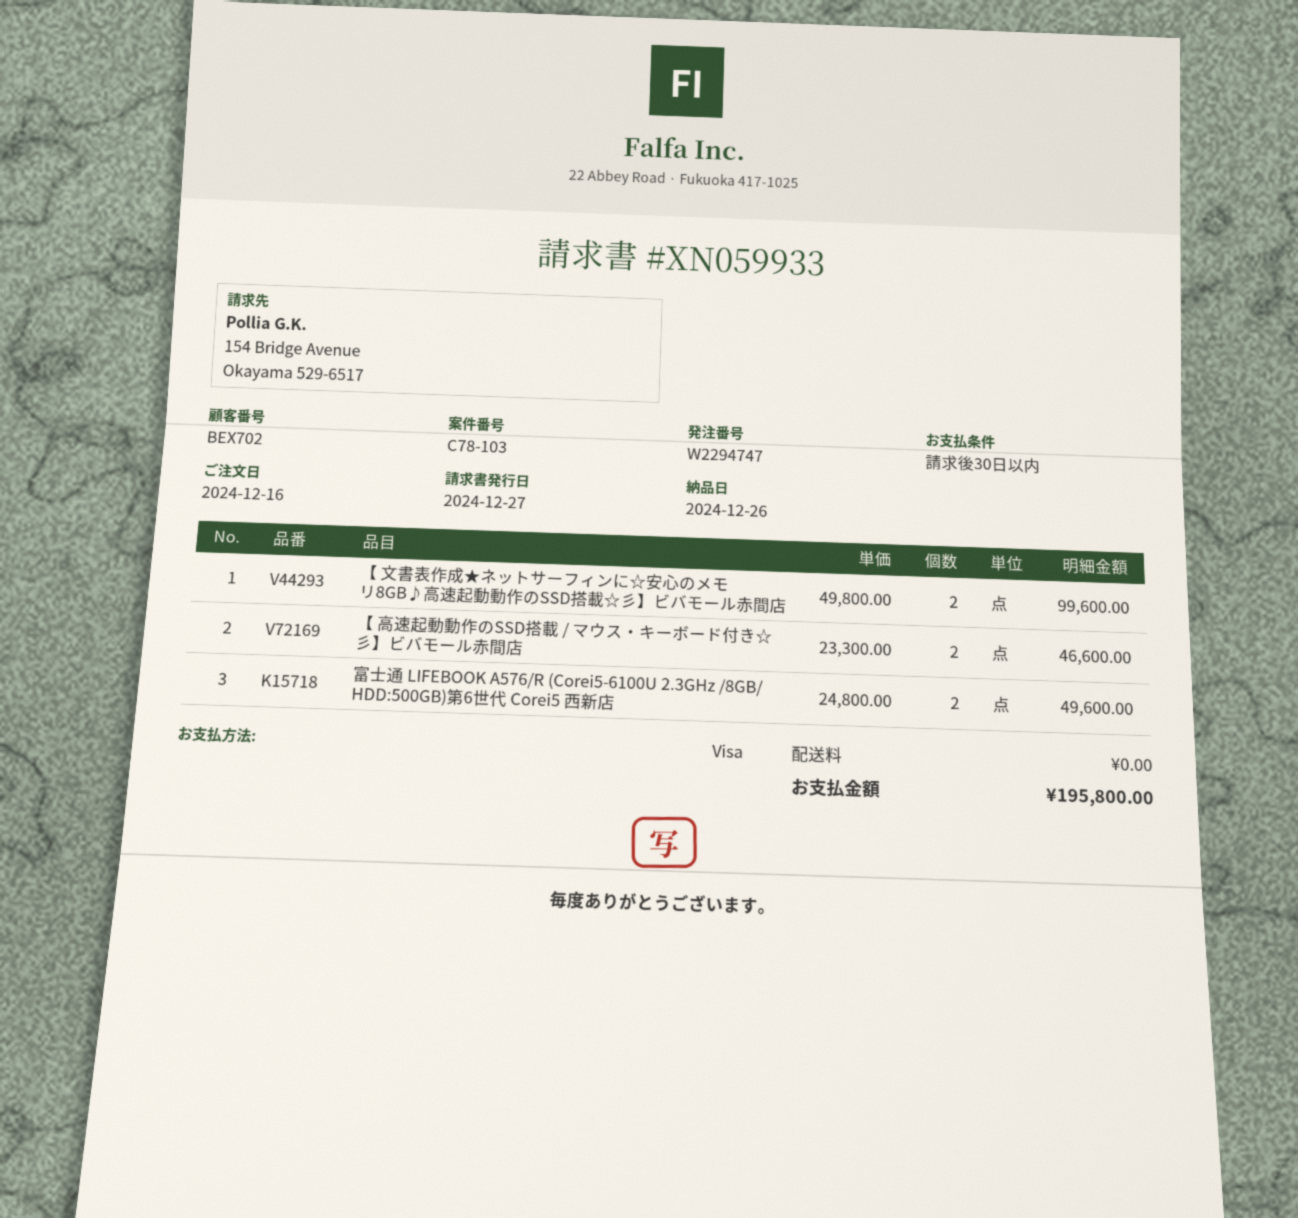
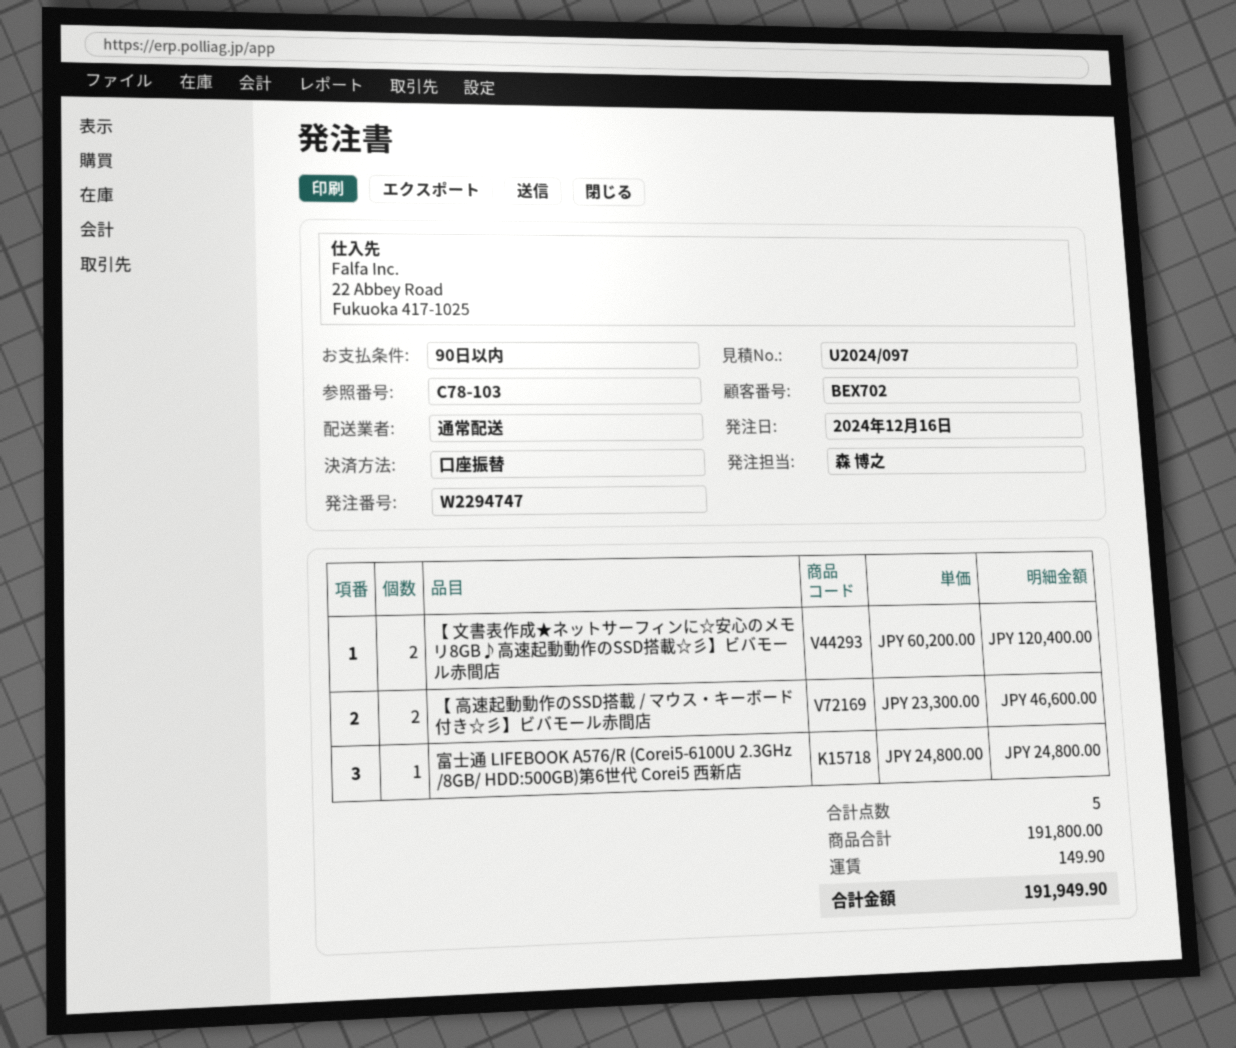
payment terms: 30 days -> 90 days
payment method: Visa -> direct debit
【 文書表作成★ネットサーフィンに☆安心のメモリ8GB♪高速起動動作のSSD搭載☆彡】ビバモール赤間店: 2 x 49800.00 = 99600.00 -> 2 x 60200.00 = 120400.00
富士通 LIFEBOOK A576/R (Corei5-6100U 2.3GHz /8GB/ HDD:500GB)第6世代 Corei5 西新店: 2 x 24800.00 = 49600.00 -> 1 x 24800.00 = 24800.00
shipping: 0.00 -> 149.90
total: 195800.00 -> 191949.90

